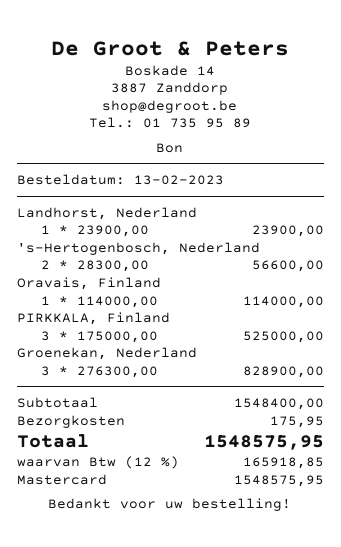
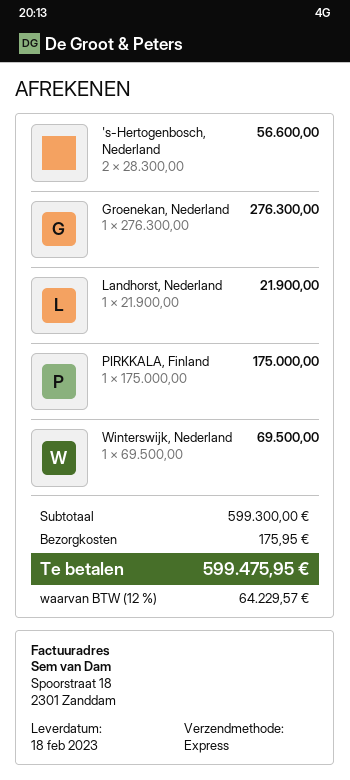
Landhorst, Nederland: 1 x 23900.00 = 23900.00 -> 1 x 21900.00 = 21900.00
Oravais, Finland: 1 x 114000.00 = 114000.00 -> none
PIRKKALA, Finland: 3 x 175000.00 = 525000.00 -> 1 x 175000.00 = 175000.00
Groenekan, Nederland: 3 x 276300.00 = 828900.00 -> 1 x 276300.00 = 276300.00
Winterswijk, Nederland: none -> 1 x 69500.00 = 69500.00
subtotal: 1548400.00 -> 599300.00
tax: 12% = 165918.85 -> 12% = 64229.57
total: 1548575.95 -> 599475.95

